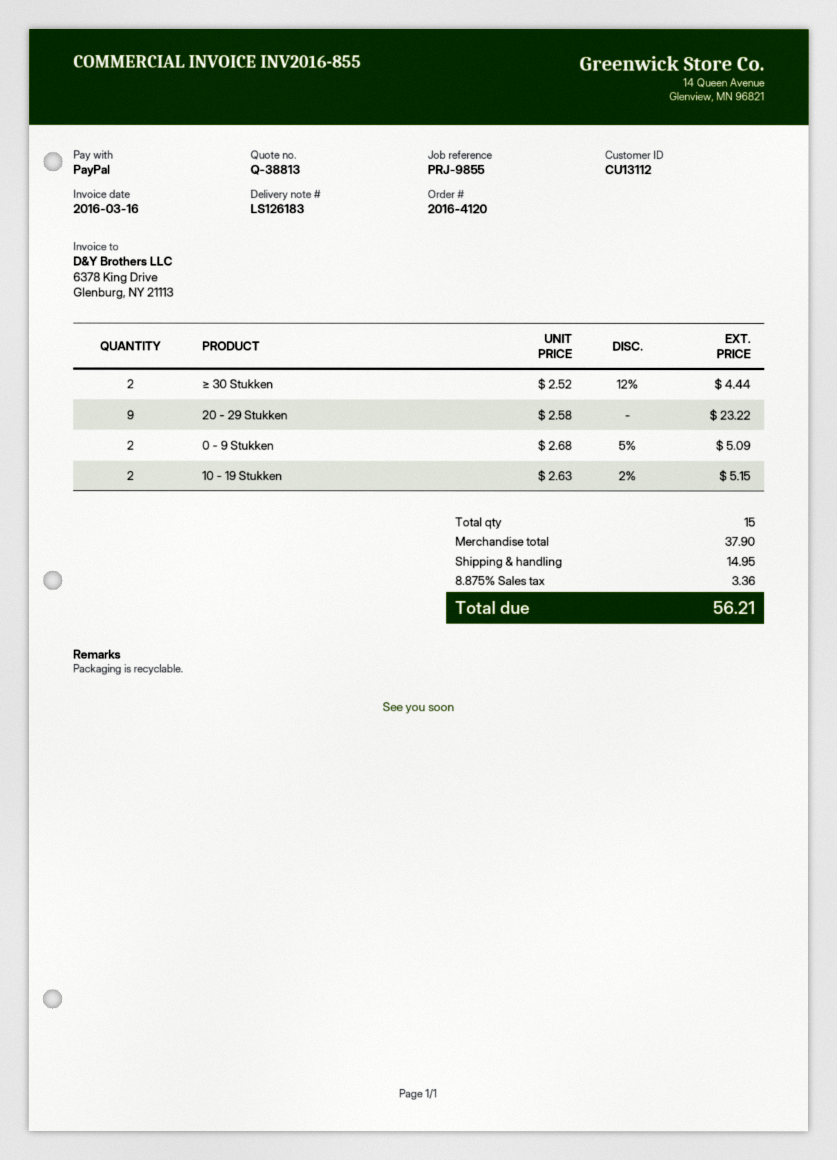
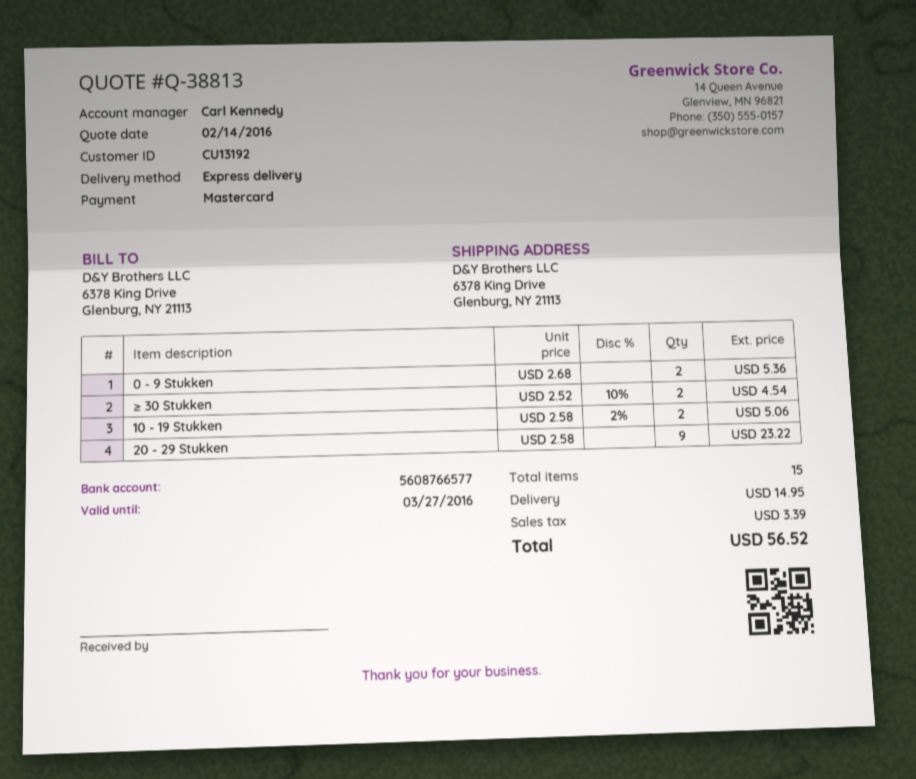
customer number: CU13112 -> CU13192
payment method: PayPal -> Mastercard
≥ 30 Stukken: 2 x 2.52 - 12% = 4.44 -> 2 x 2.52 - 10% = 4.54
0 - 9 Stukken: 2 x 2.68 - 5% = 5.09 -> 2 x 2.68 = 5.36
10 - 19 Stukken: 2 x 2.63 - 2% = 5.15 -> 2 x 2.58 - 2% = 5.06
tax: 3.36 -> 3.39
total: 56.21 -> 56.52

